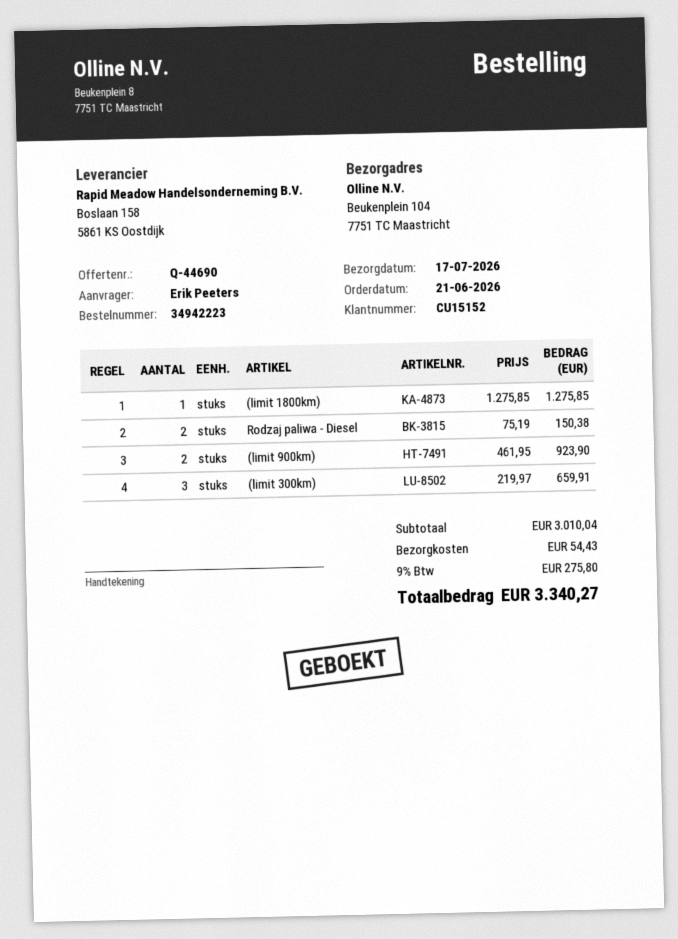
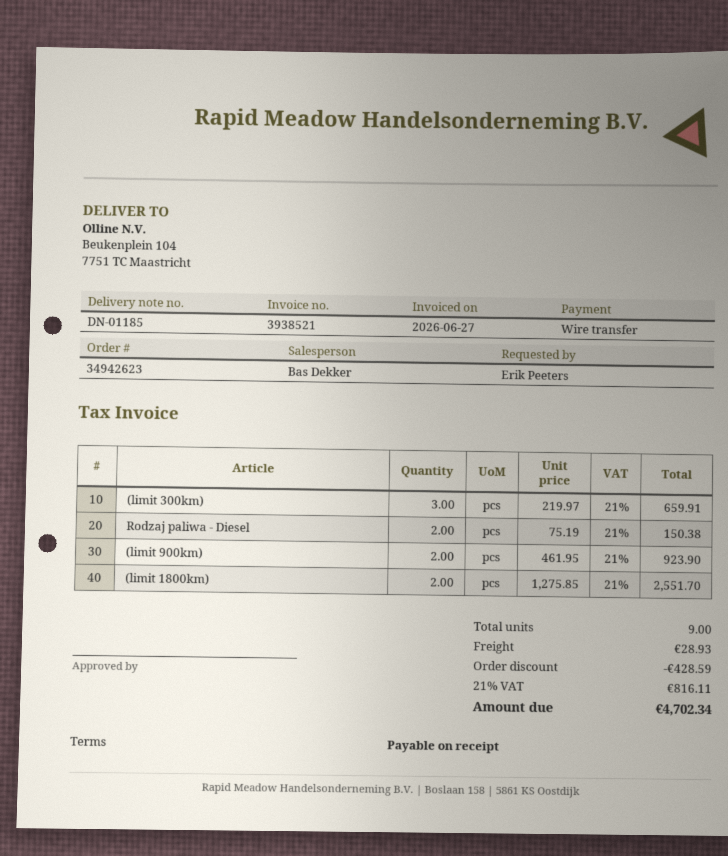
order number: 34942223 -> 34942623
(limit 1800km): 1 x 1275.85 = 1275.85 -> 2 x 1275.85 = 2551.70
discount: none -> 428.59
shipping: 54.43 -> 28.93
tax: 9% = 275.80 -> 21% = 816.11
total: 3340.27 -> 4702.34

